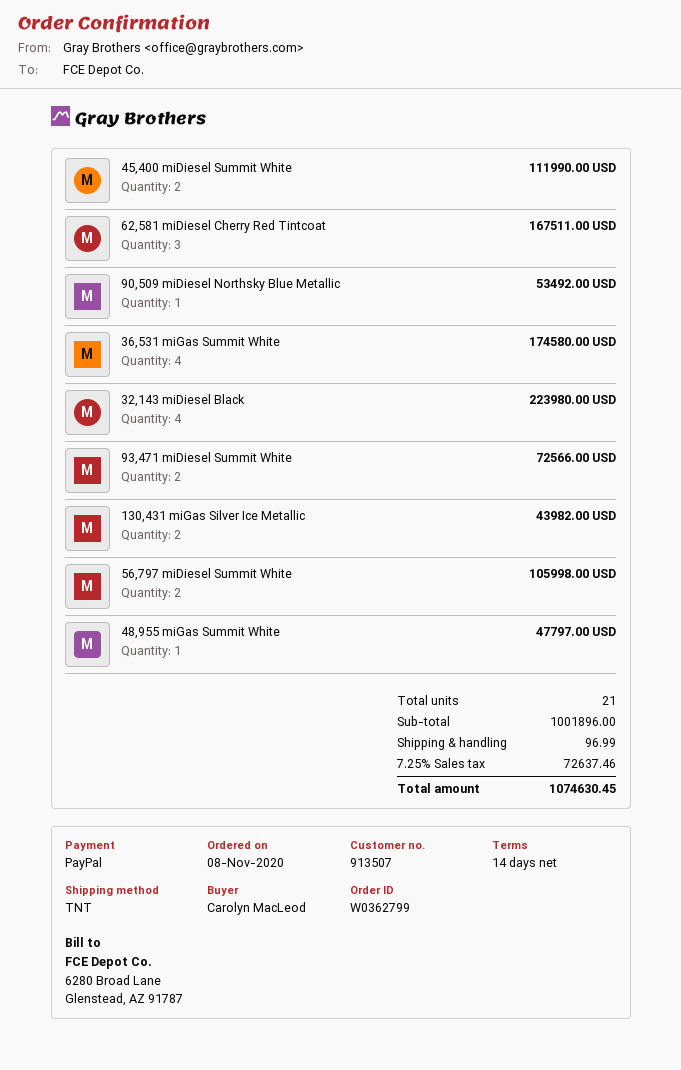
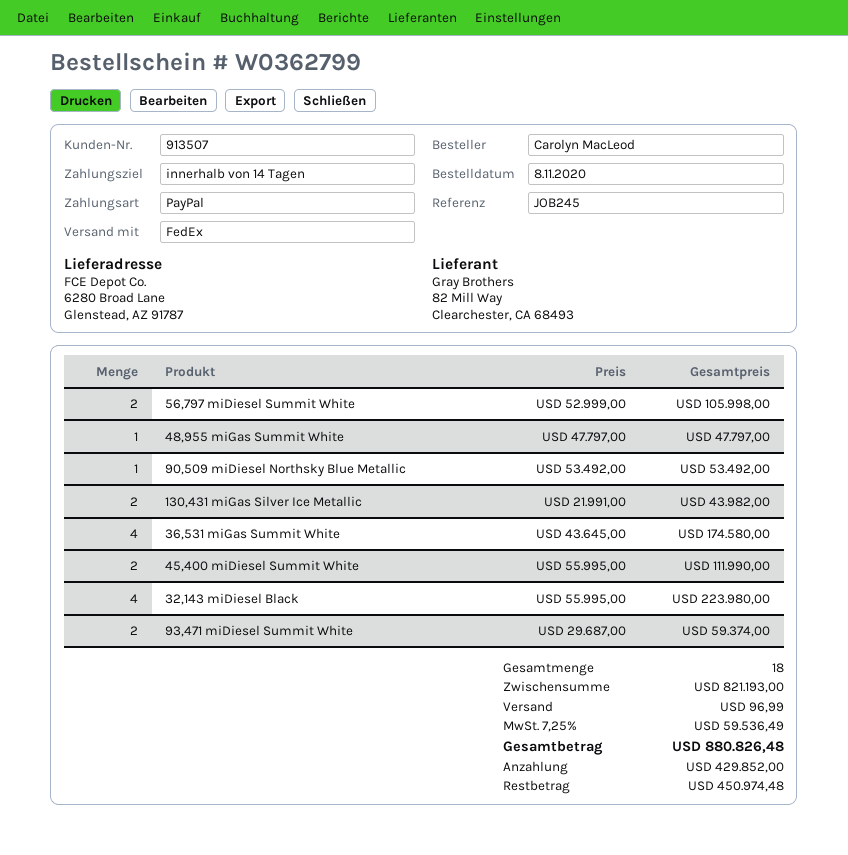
shipping method: TNT -> FedEx
62,581 miDiesel Cherry Red Tintcoat: 3 for 167511.00 -> none
93,471 miDiesel Summit White: 2 for 72566.00 -> 2 for 59374.00
total quantity: 21 -> 18
subtotal: 1001896.00 -> 821193.00
tax: 7.25% = 72637.46 -> 7.25% = 59536.49
total: 1074630.45 -> 880826.48

